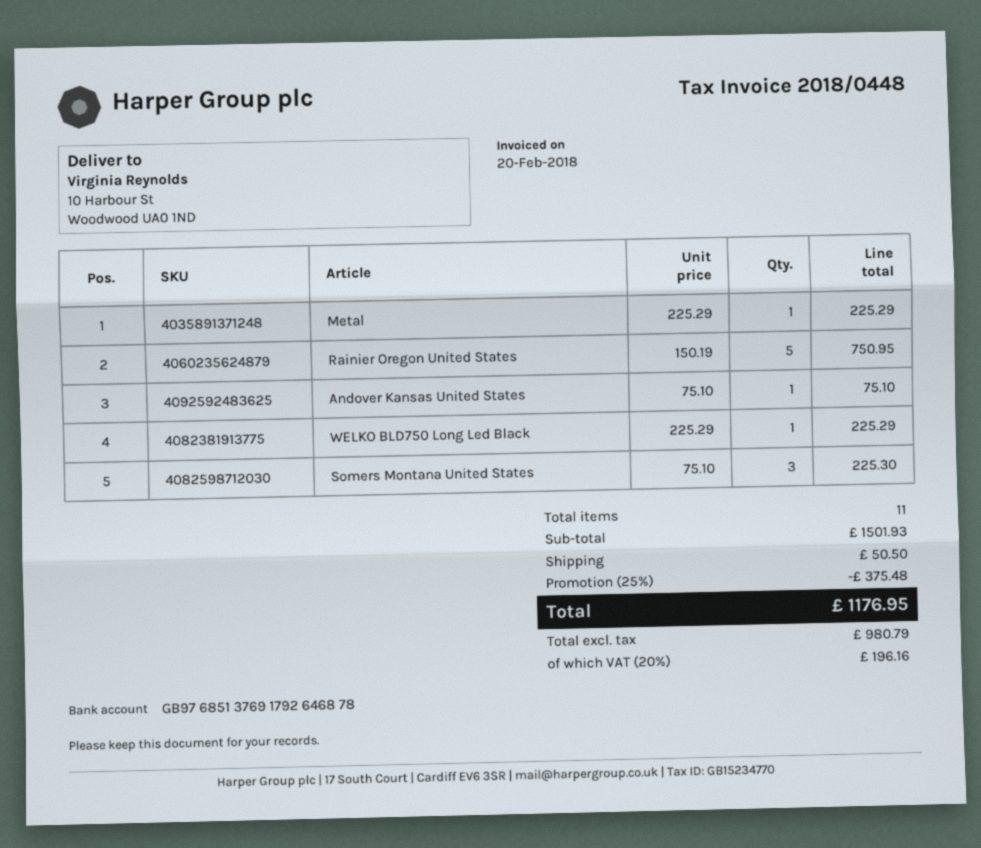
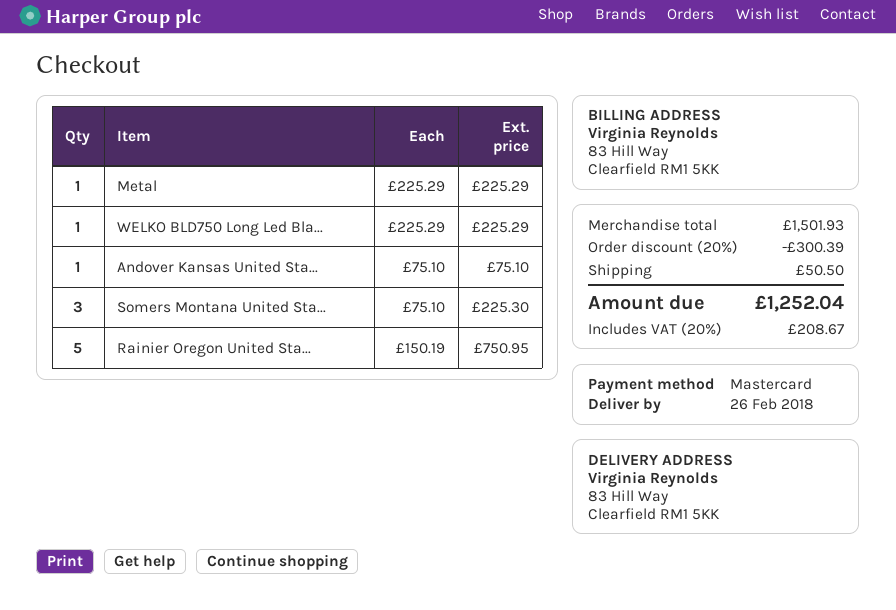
ship to: 10 Harbour St, Woodwood UA0 1ND -> 83 Hill Way, Clearfield RM1 5KK
discount: 25% = 375.48 -> 20% = 300.39
tax: 20% = 196.16 -> 20% = 208.67
total: 1176.95 -> 1252.04

